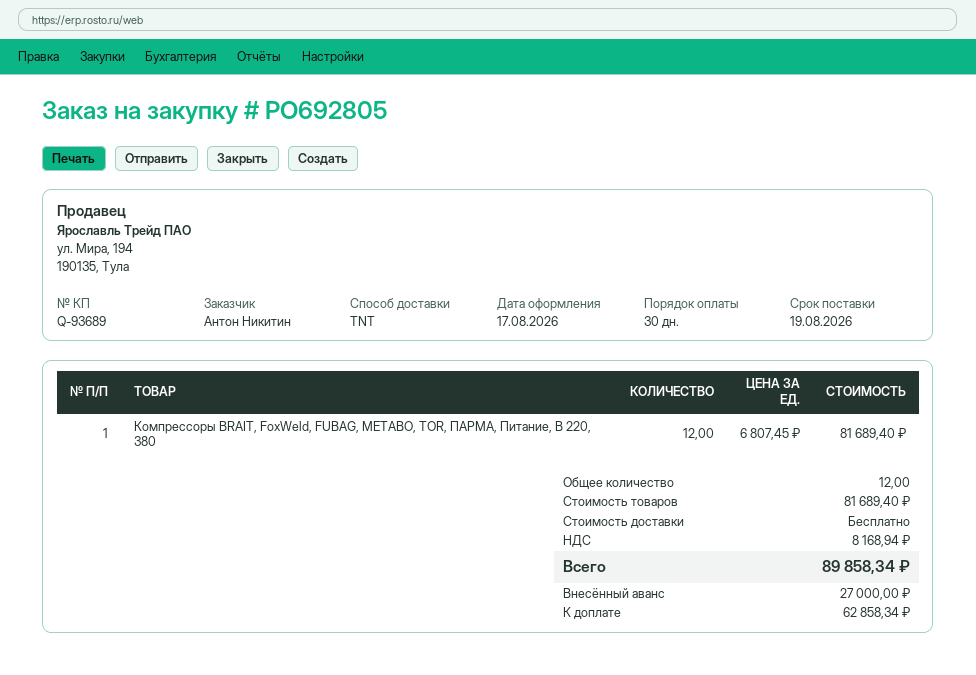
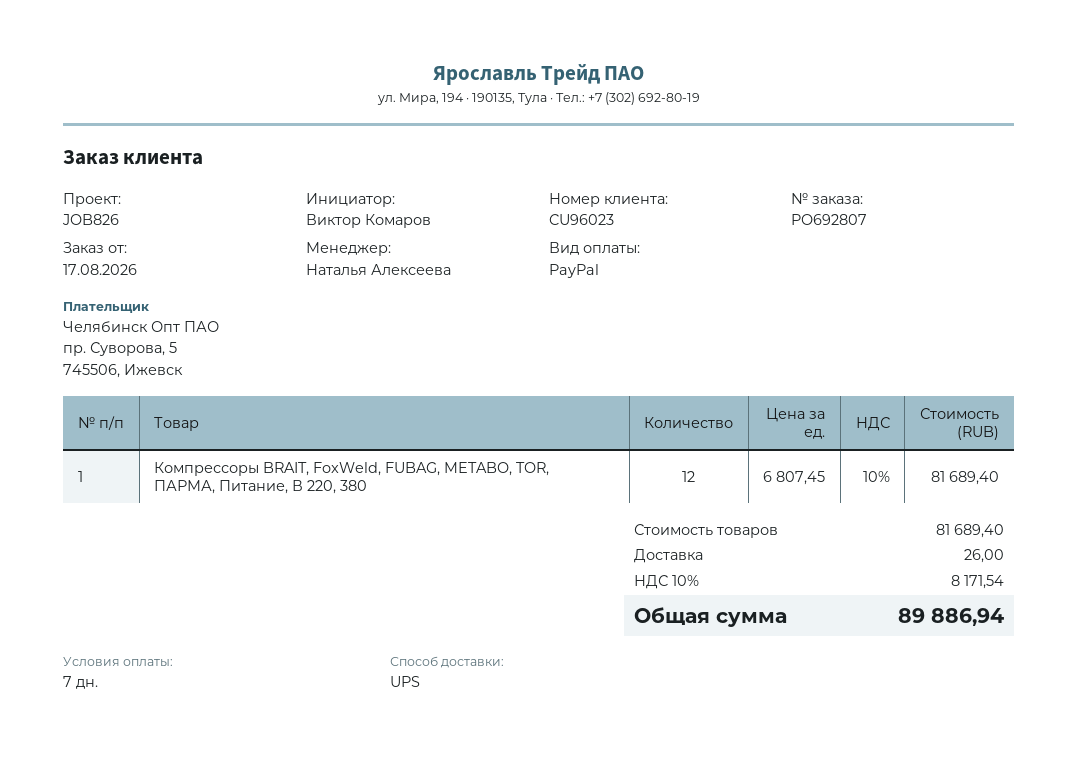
order number: PO692805 -> PO692807
payment terms: 30 days -> 7 days
ordered by: Антон Никитин -> Виктор Комаров
shipping method: TNT -> UPS
shipping: 0.00 -> 26.00
tax: 8168.94 -> 8171.54
total: 89858.34 -> 89886.94

